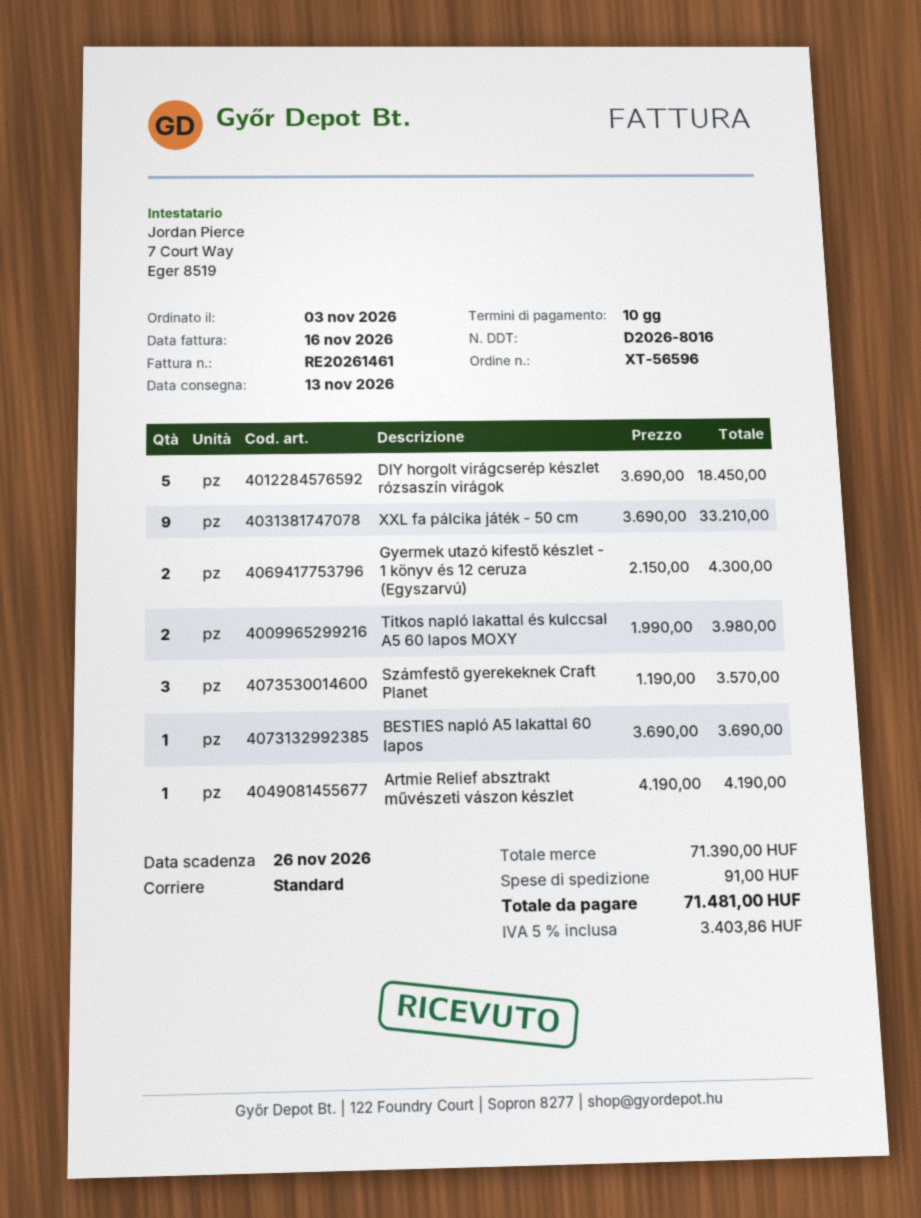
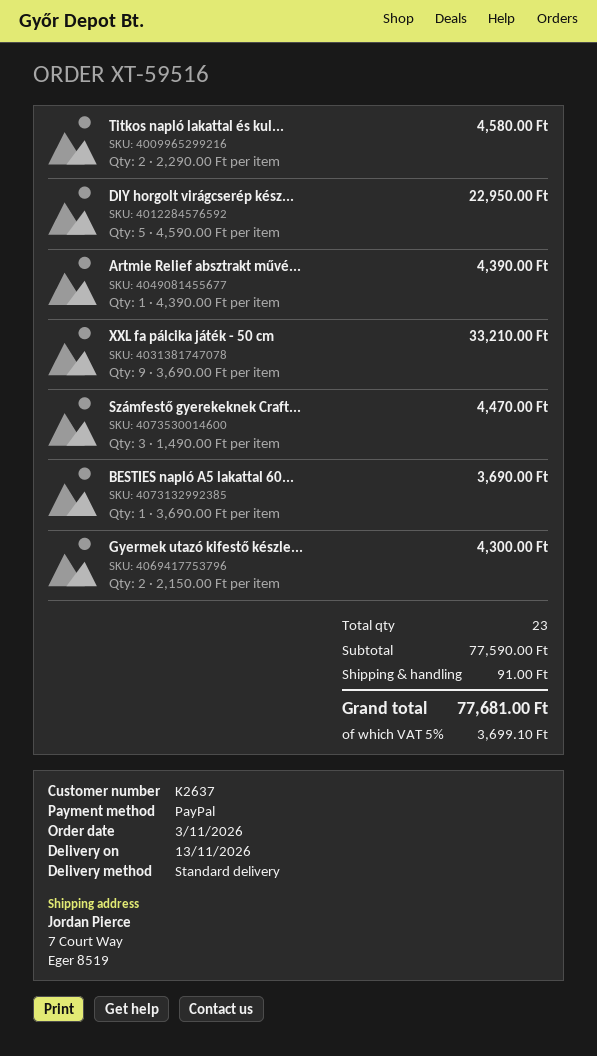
order number: XT-56596 -> XT-59516
DIY horgolt virágcserép készlet rózsaszín virágok: 5 x 3690.00 = 18450.00 -> 5 x 4590.00 = 22950.00
Titkos napló lakattal és kulccsal A5 60 lapos MOXY: 2 x 1990.00 = 3980.00 -> 2 x 2290.00 = 4580.00
Számfestő gyerekeknek Craft Planet: 3 x 1190.00 = 3570.00 -> 3 x 1490.00 = 4470.00
Artmie Relief absztrakt művészeti vászon készlet: 1 x 4190.00 = 4190.00 -> 1 x 4390.00 = 4390.00
subtotal: 71390.00 -> 77590.00
tax: 5% = 3403.86 -> 5% = 3699.10
total: 71481.00 -> 77681.00

